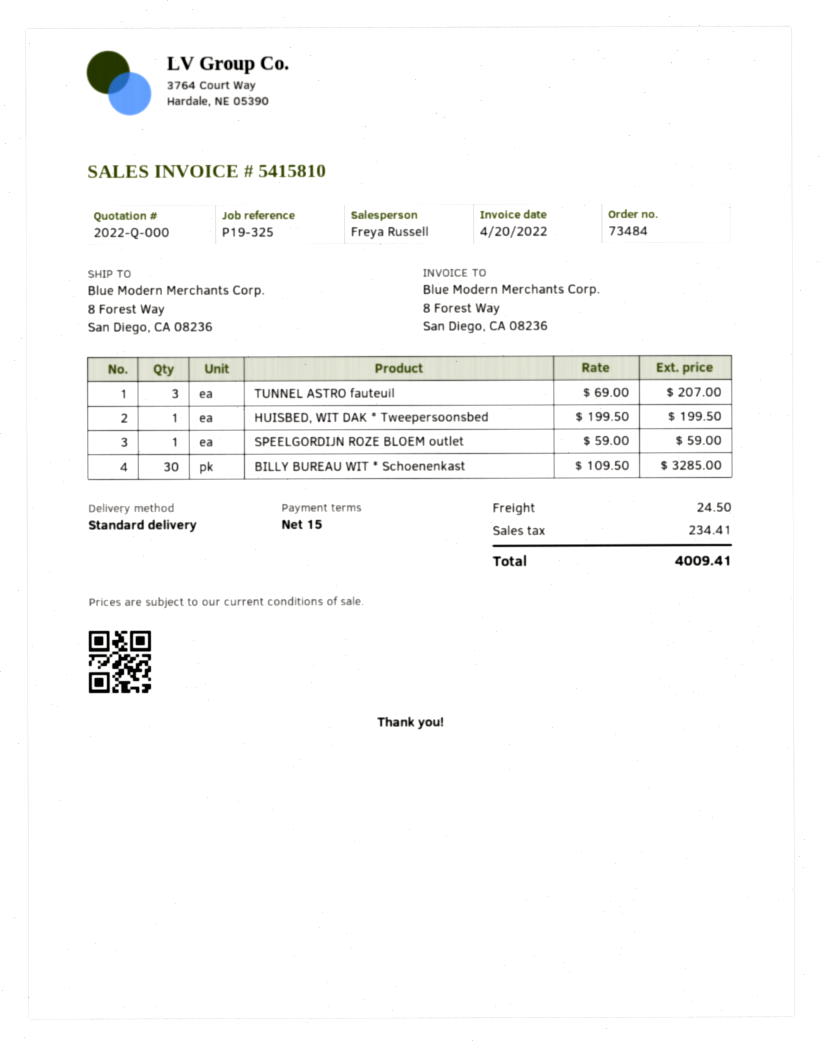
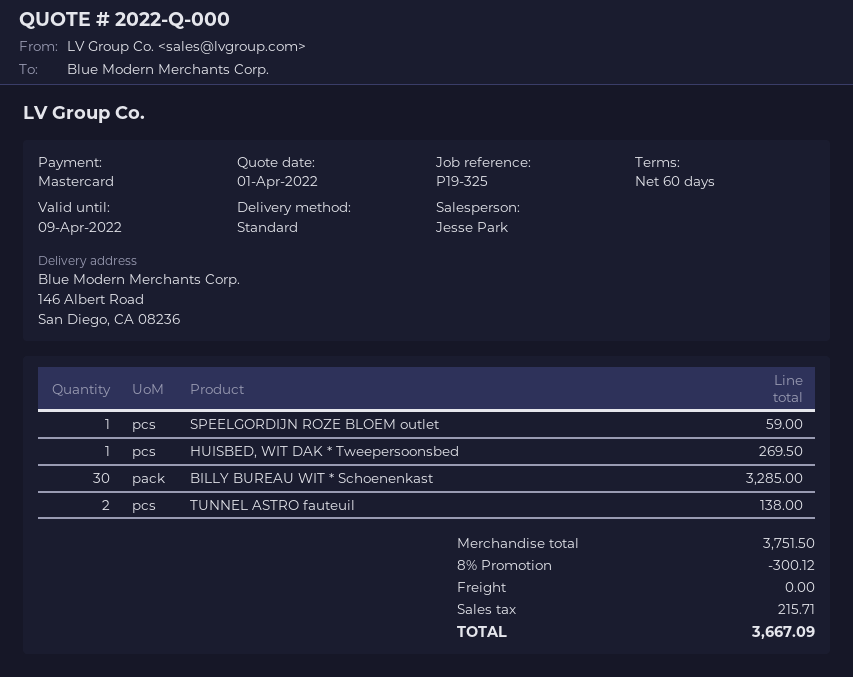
payment terms: 15 days -> 60 days
sales rep: Freya Russell -> Jesse Park
ship to: 8 Forest Way, San Diego, CA 08236 -> 146 Albert Road, San Diego, CA 08236
TUNNEL ASTRO fauteuil: 3 for 207.00 -> 2 for 138.00
HUISBED, WIT DAK * Tweepersoonsbed: 1 for 199.50 -> 1 for 269.50
discount: none -> 8% = 300.12
shipping: 24.50 -> 0.00
tax: 234.41 -> 215.71
total: 4009.41 -> 3667.09

